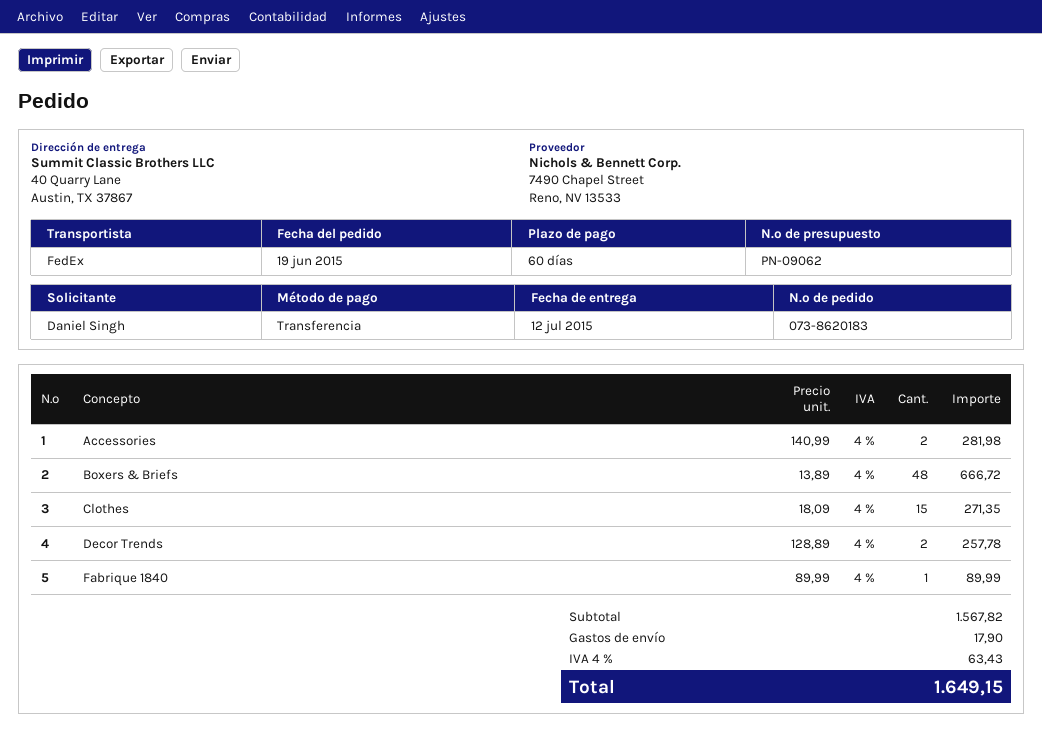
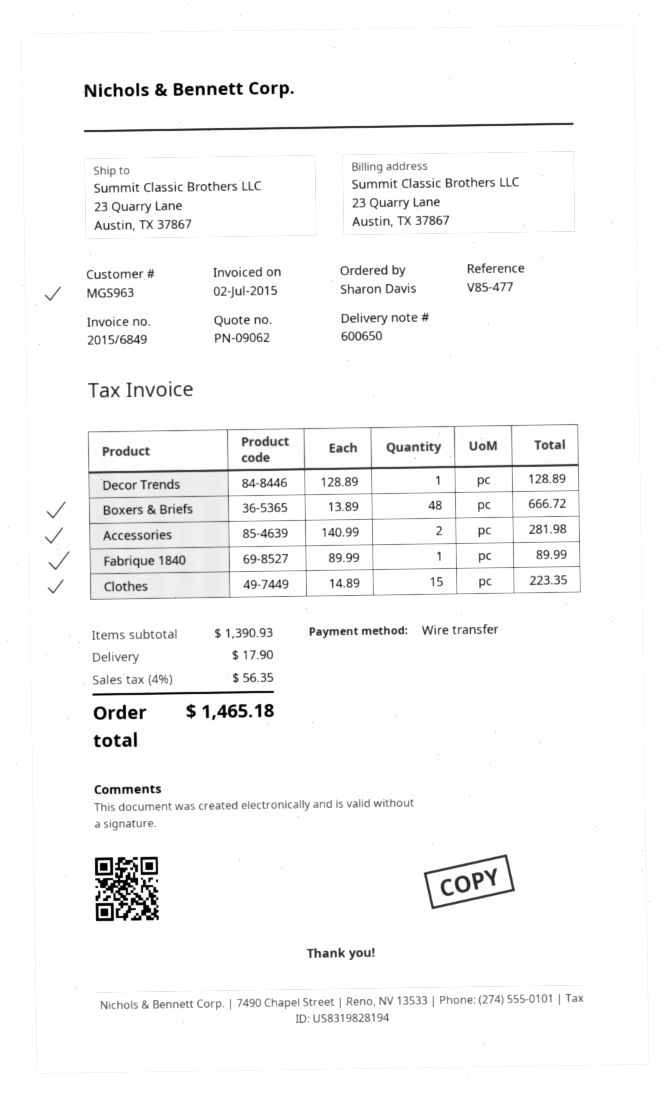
ordered by: Daniel Singh -> Sharon Davis
ship to: 40 Quarry Lane, Austin, TX 37867 -> 23 Quarry Lane, Austin, TX 37867
Clothes: 15 x 18.09 = 271.35 -> 15 x 14.89 = 223.35
Decor Trends: 2 x 128.89 = 257.78 -> 1 x 128.89 = 128.89
subtotal: 1567.82 -> 1390.93
tax: 4% = 63.43 -> 4% = 56.35
total: 1649.15 -> 1465.18

